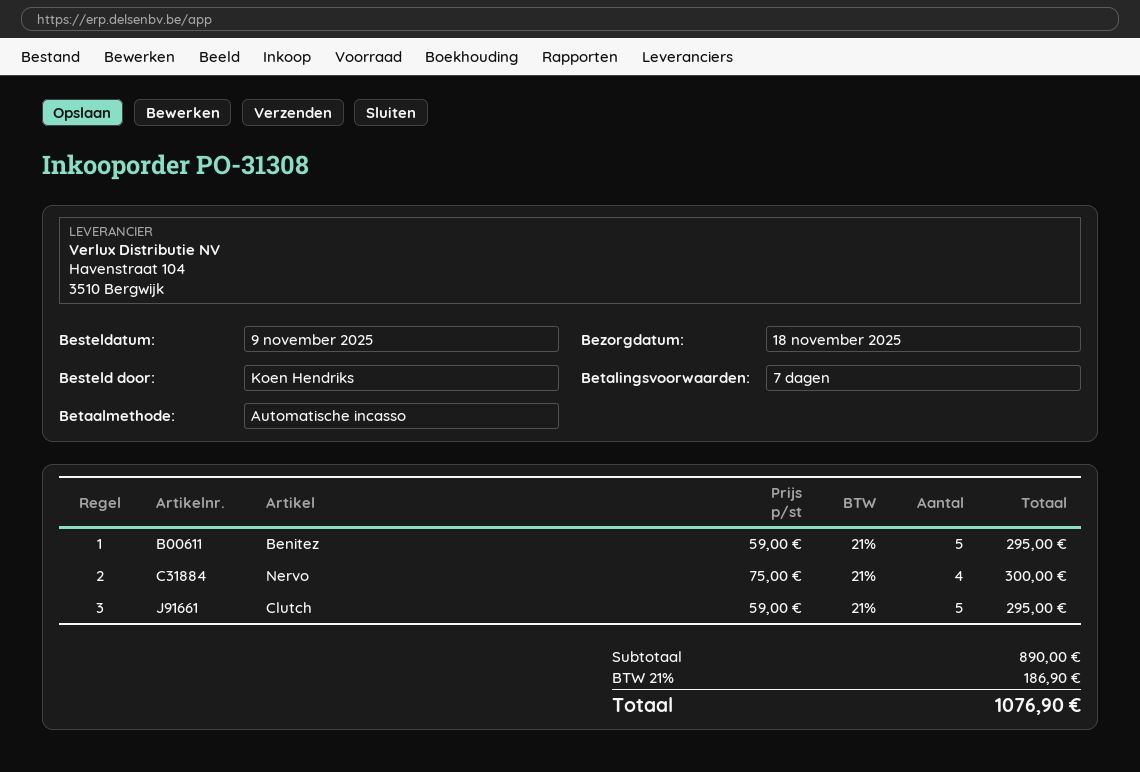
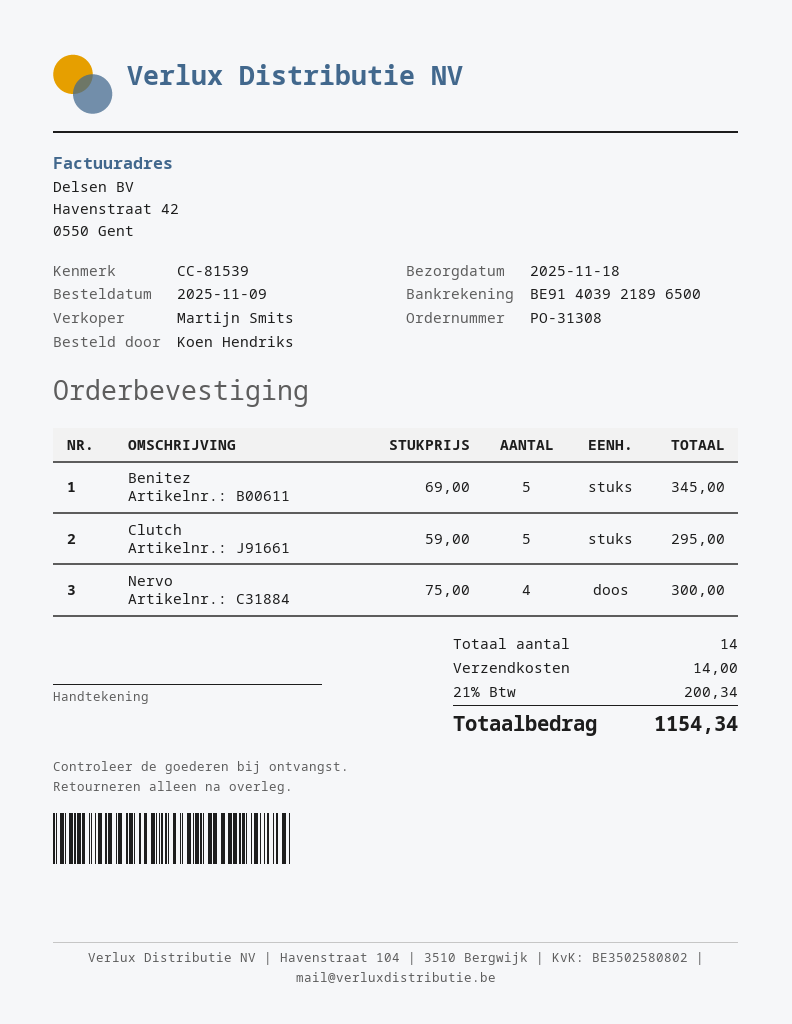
Benitez: 5 x 59.00 = 295.00 -> 5 x 69.00 = 345.00
shipping: none -> 14.00
tax: 21% = 186.90 -> 21% = 200.34
total: 1076.90 -> 1154.34

